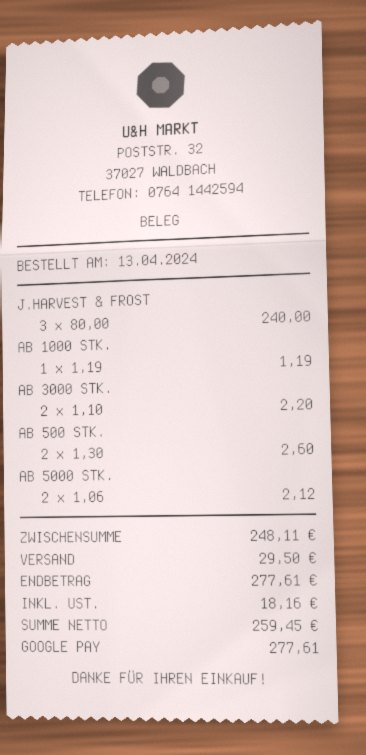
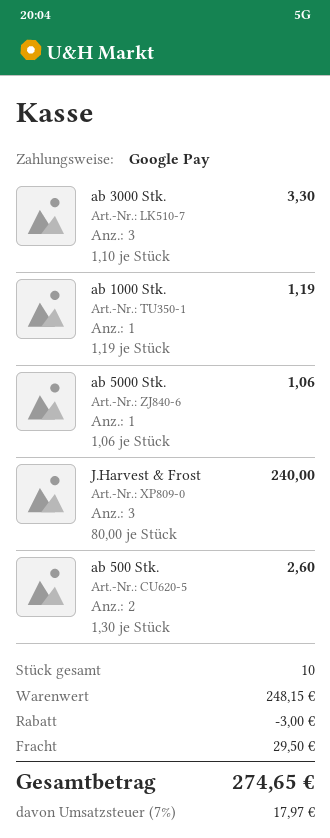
AB 3000 STK.: 2 x 1.10 = 2.20 -> 3 x 1.10 = 3.30
AB 5000 STK.: 2 x 1.06 = 2.12 -> 1 x 1.06 = 1.06
subtotal: 248.11 -> 248.15
discount: none -> 3.00
tax: 18.16 -> 17.97
total: 277.61 -> 274.65

